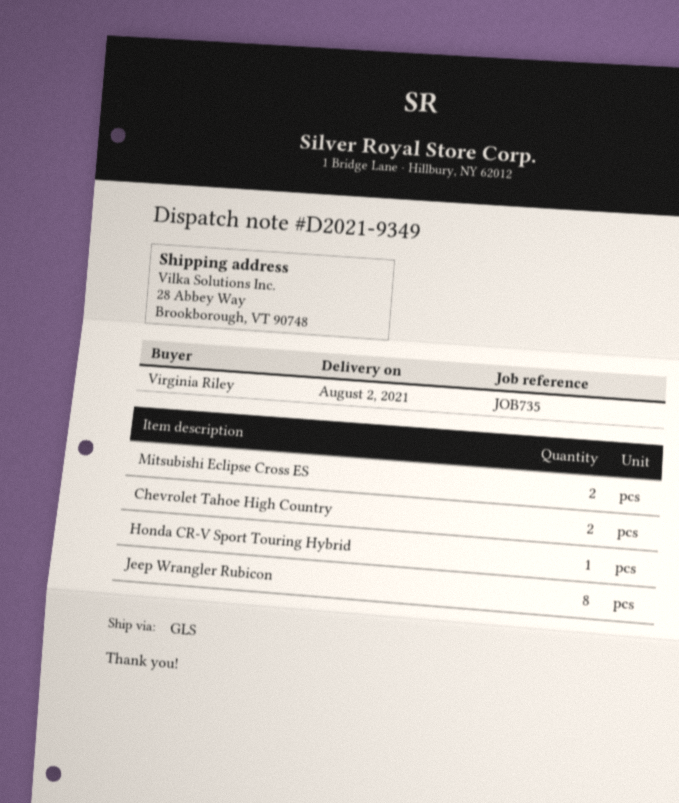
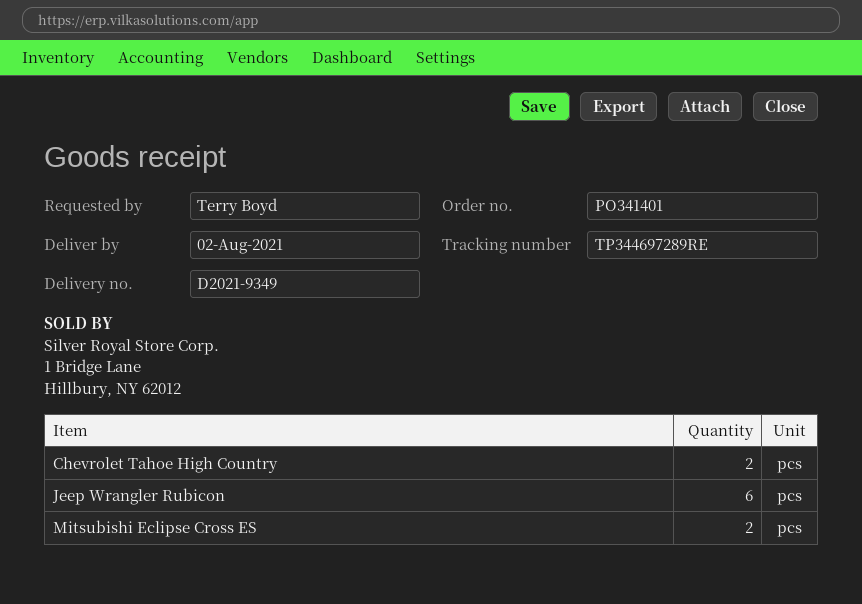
ordered by: Virginia Riley -> Terry Boyd
Honda CR-V Sport Touring Hybrid: 1 -> none
Jeep Wrangler Rubicon: 8 -> 6

